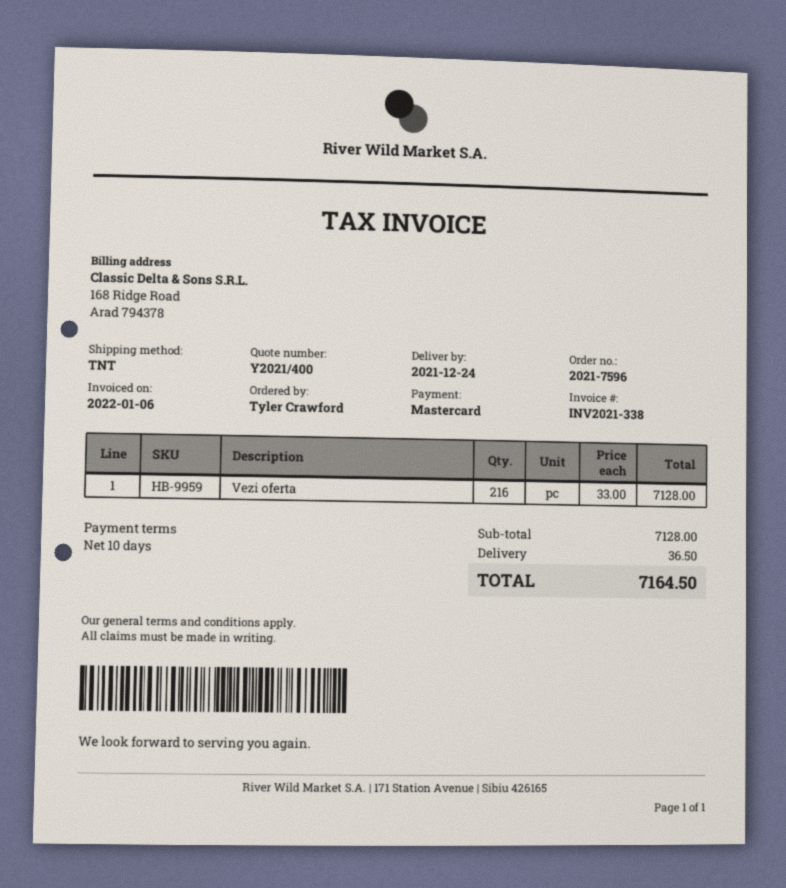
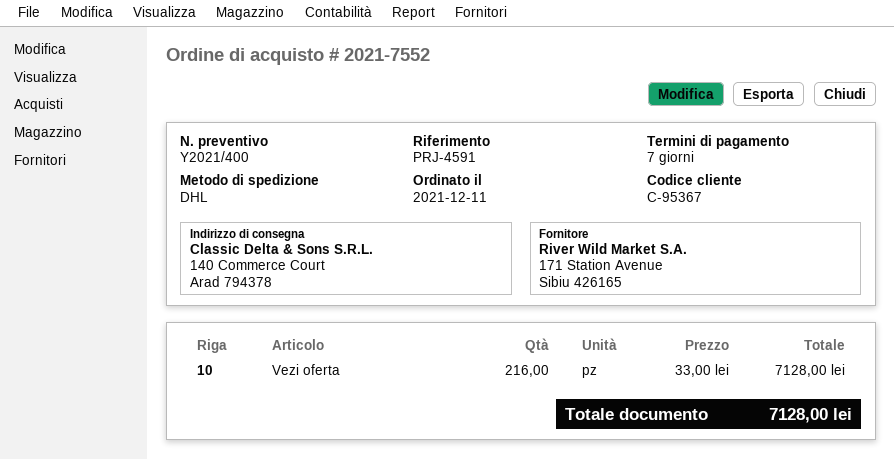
order number: 2021-7596 -> 2021-7552
payment terms: 10 days -> 7 days
shipping method: TNT -> DHL
shipping: 36.50 -> none
total: 7164.50 -> 7128.00

